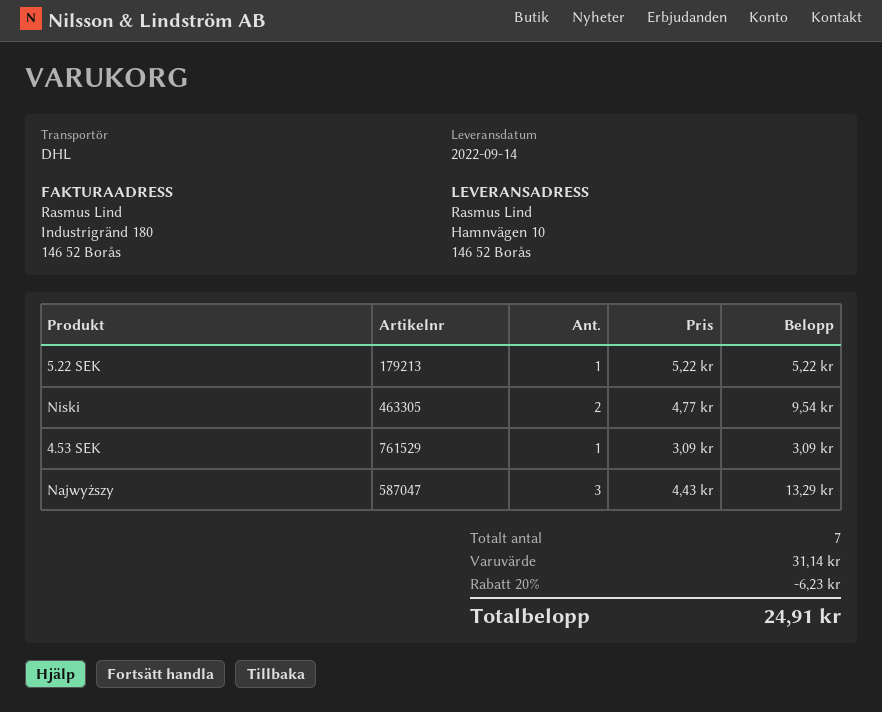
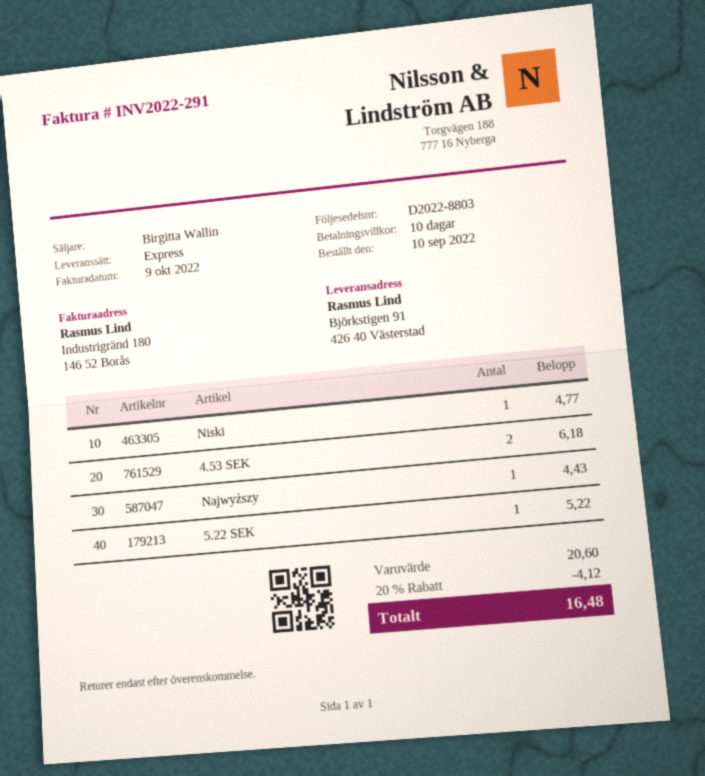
shipping method: DHL -> express
ship to: Hamnvägen 10, 146 52 Borås -> Björkstigen 91, 426 40 Västerstad
Niski: 2 for 9.54 -> 1 for 4.77
4.53 SEK: 1 for 3.09 -> 2 for 6.18
Najwyższy: 3 for 13.29 -> 1 for 4.43
subtotal: 31.14 -> 20.60
discount: 20% = 6.23 -> 20% = 4.12
total: 24.91 -> 16.48

